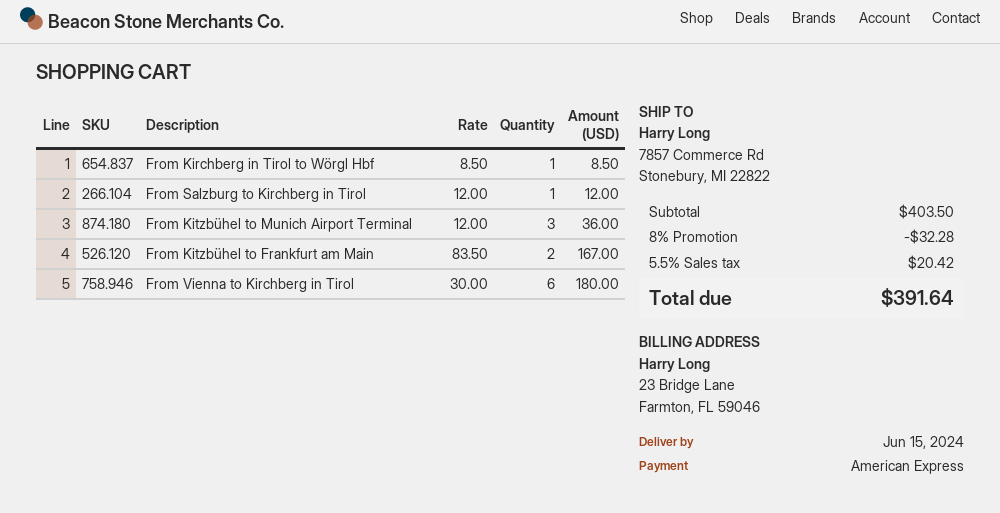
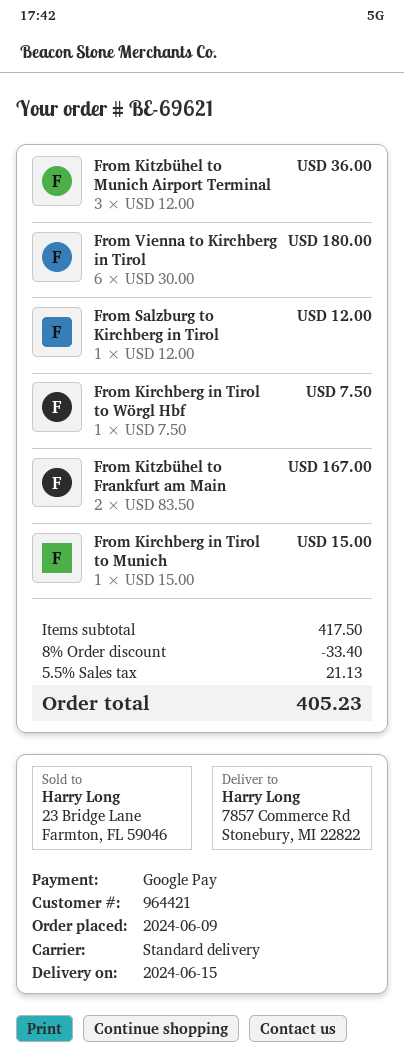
payment method: American Express -> Google Pay
From Kirchberg in Tirol to Wörgl Hbf: 1 x 8.50 = 8.50 -> 1 x 7.50 = 7.50
From Kirchberg in Tirol to Munich: none -> 1 x 15.00 = 15.00
subtotal: 403.50 -> 417.50
discount: 8% = 32.28 -> 8% = 33.40
tax: 5.5% = 20.42 -> 5.5% = 21.13
total: 391.64 -> 405.23

